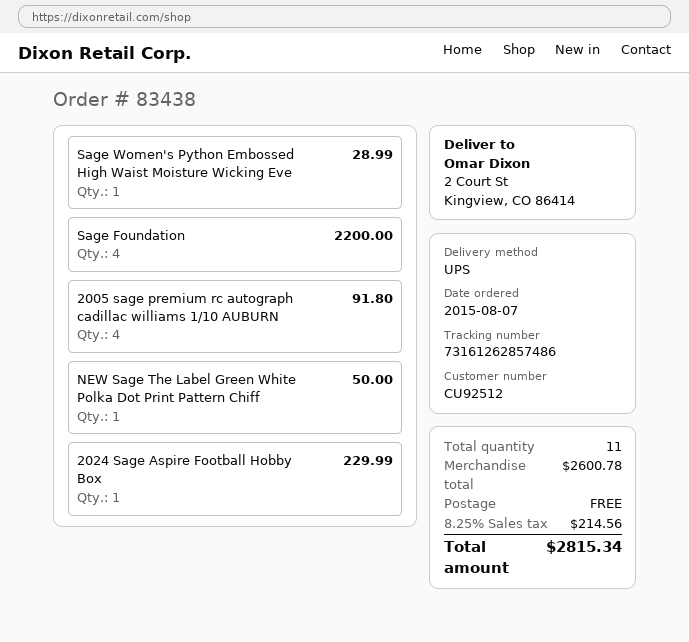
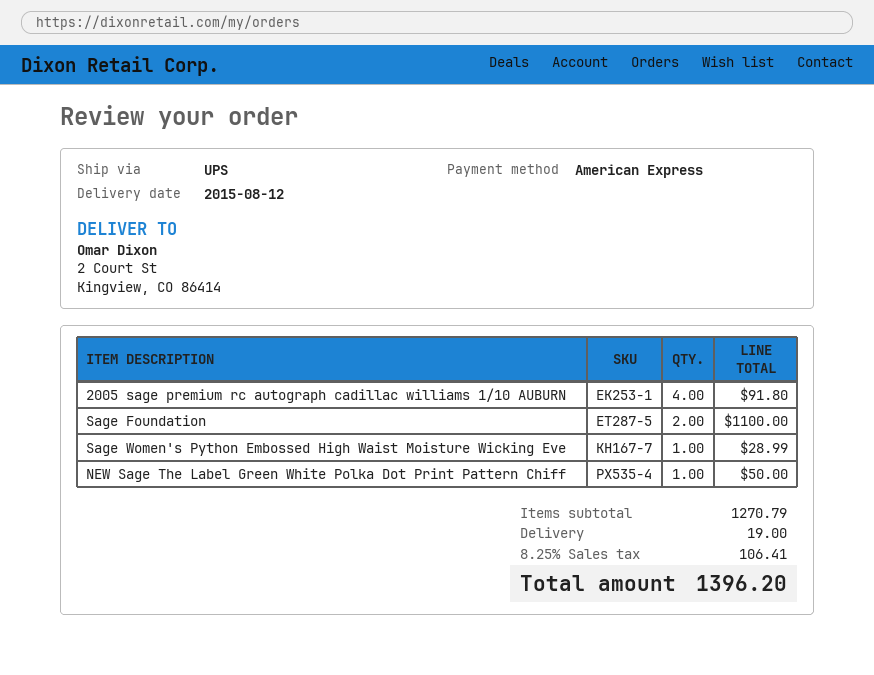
Sage Foundation: 4 for 2200.00 -> 2 for 1100.00
2024 Sage Aspire Football Hobby Box: 1 for 229.99 -> none
subtotal: 2600.78 -> 1270.79
shipping: 0.00 -> 19.00
tax: 8.25% = 214.56 -> 8.25% = 106.41
total: 2815.34 -> 1396.20

